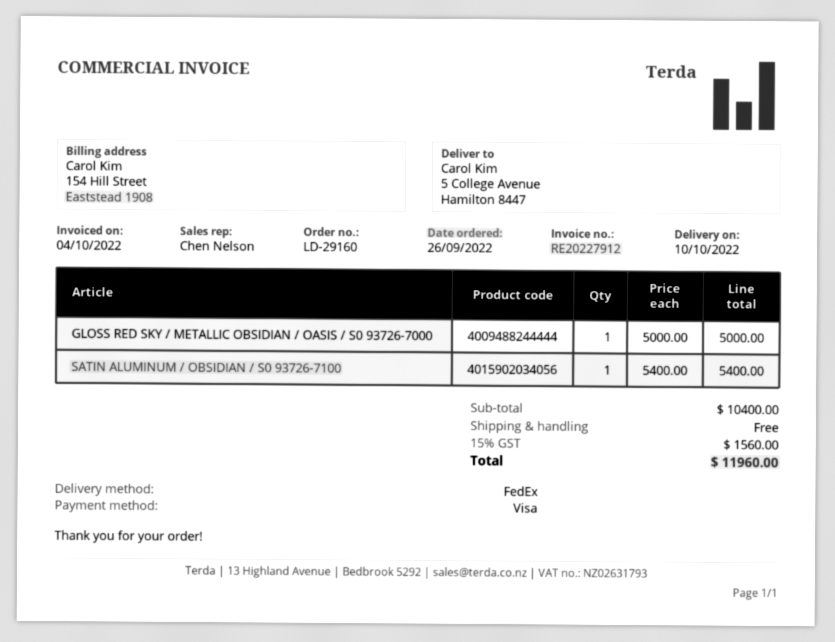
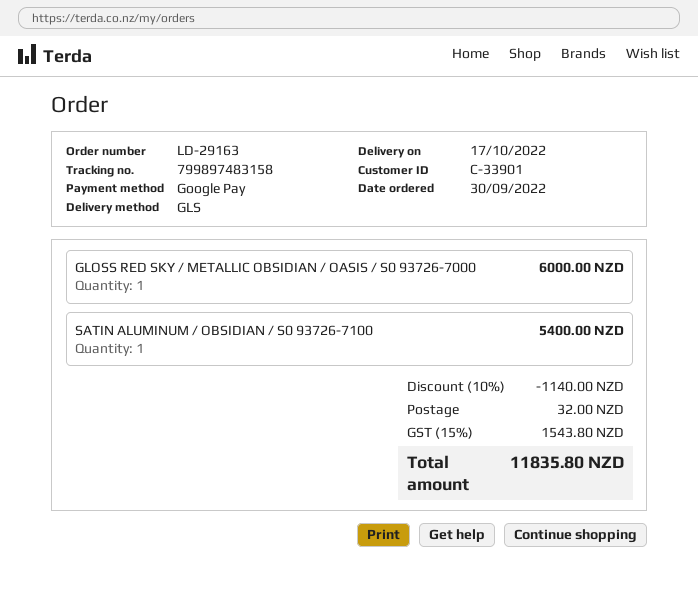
order number: LD-29160 -> LD-29163
order date: 2022-09-26 -> 2022-09-30
delivery date: 2022-10-10 -> 2022-10-17
payment method: Visa -> Google Pay
shipping method: FedEx -> GLS
GLOSS RED SKY / METALLIC OBSIDIAN / OASIS / S0 93726-7000: 1 for 5000.00 -> 1 for 6000.00
discount: none -> 10% = 1140.00
shipping: 0.00 -> 32.00
tax: 15% = 1560.00 -> 15% = 1543.80
total: 11960.00 -> 11835.80

